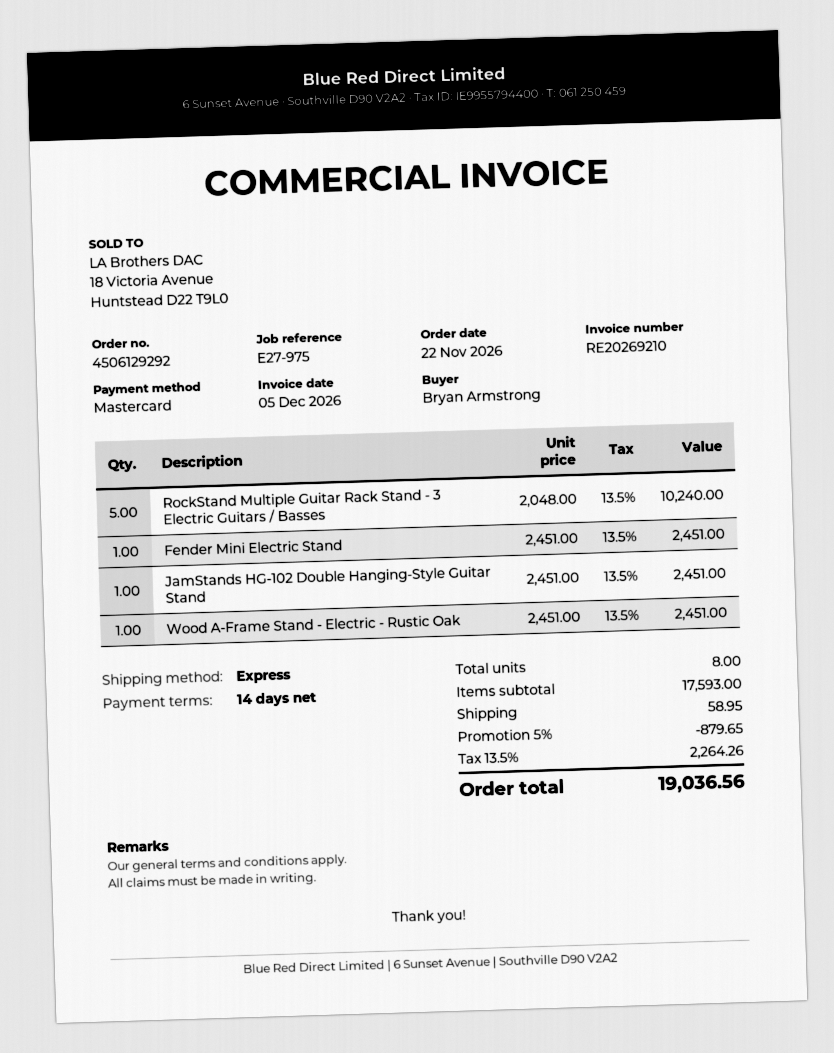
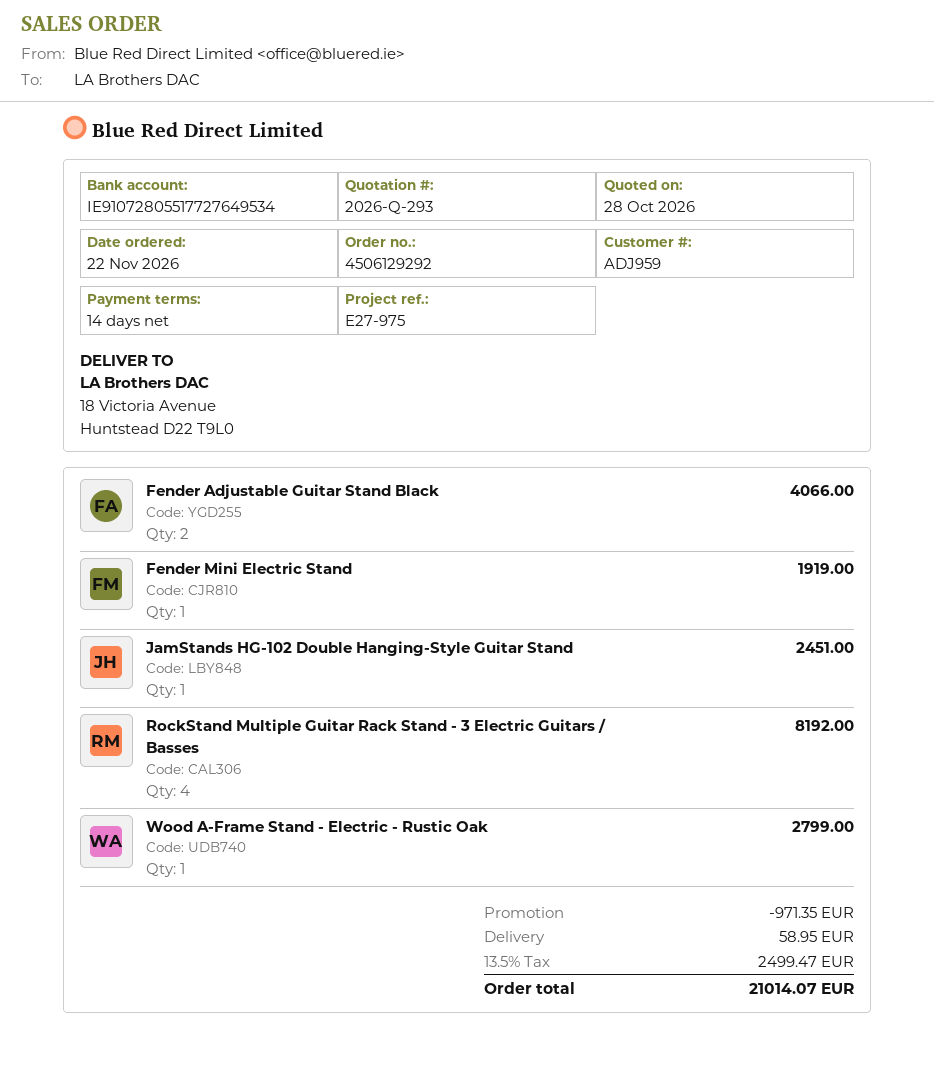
RockStand Multiple Guitar Rack Stand - 3 Electric Guitars / Basses: 5 for 10240.00 -> 4 for 8192.00
Fender Mini Electric Stand: 1 for 2451.00 -> 1 for 1919.00
Wood A-Frame Stand - Electric - Rustic Oak: 1 for 2451.00 -> 1 for 2799.00
Fender Adjustable Guitar Stand Black: none -> 2 for 4066.00
discount: 879.65 -> 971.35
tax: 13.5% = 2264.26 -> 13.5% = 2499.47
total: 19036.56 -> 21014.07

